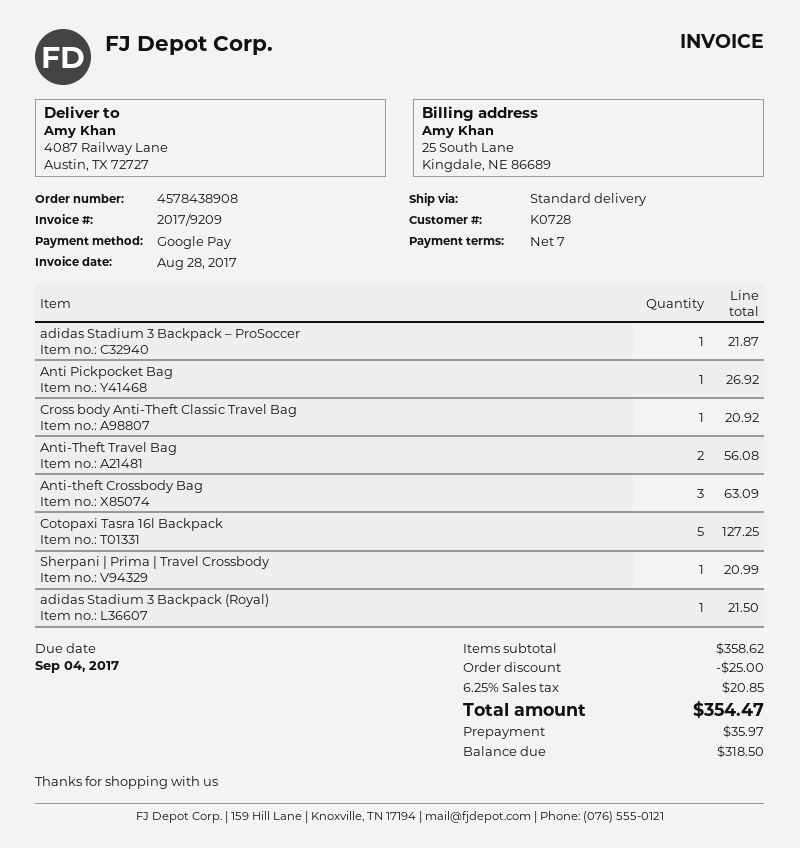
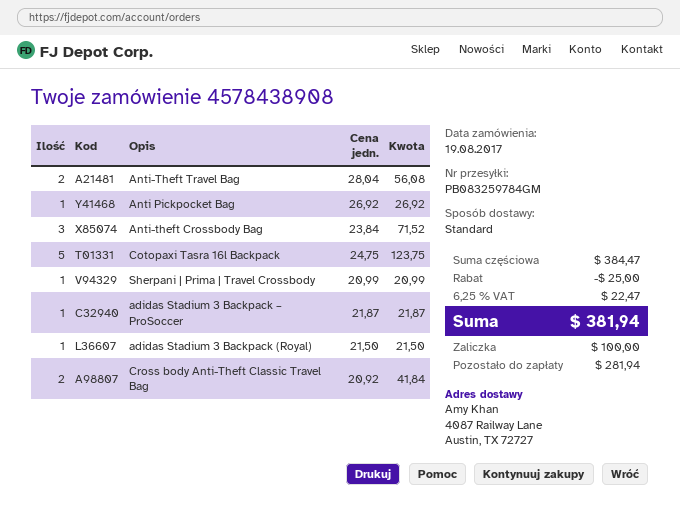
Cross body Anti-Theft Classic Travel Bag: 1 for 20.92 -> 2 for 41.84
Anti-theft Crossbody Bag: 3 for 63.09 -> 3 for 71.52
Cotopaxi Tasra 16l Backpack: 5 for 127.25 -> 5 for 123.75
subtotal: 358.62 -> 384.47
tax: 6.25% = 20.85 -> 6.25% = 22.47
total: 354.47 -> 381.94
deposit: 35.97 -> 100.00
balance: 318.50 -> 281.94

